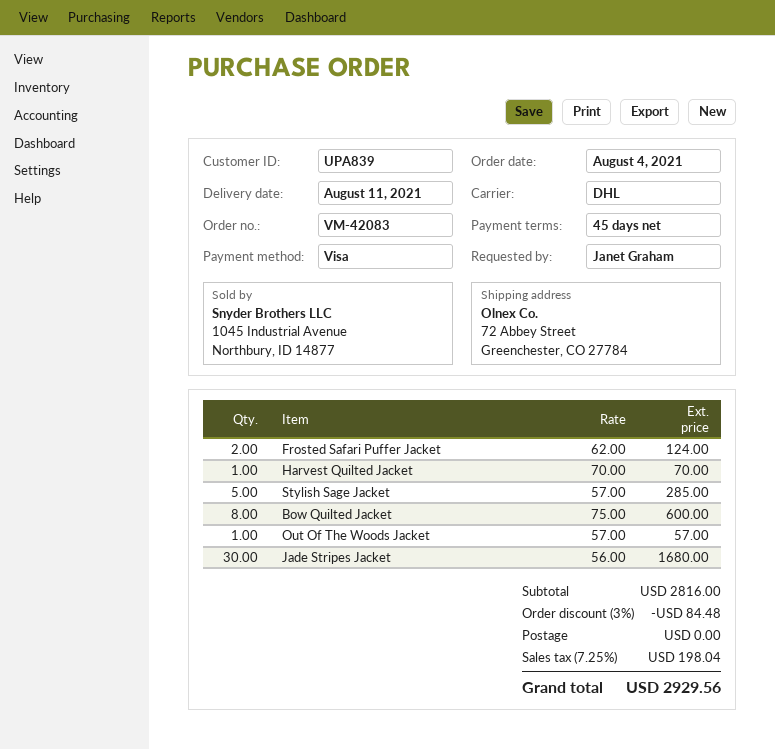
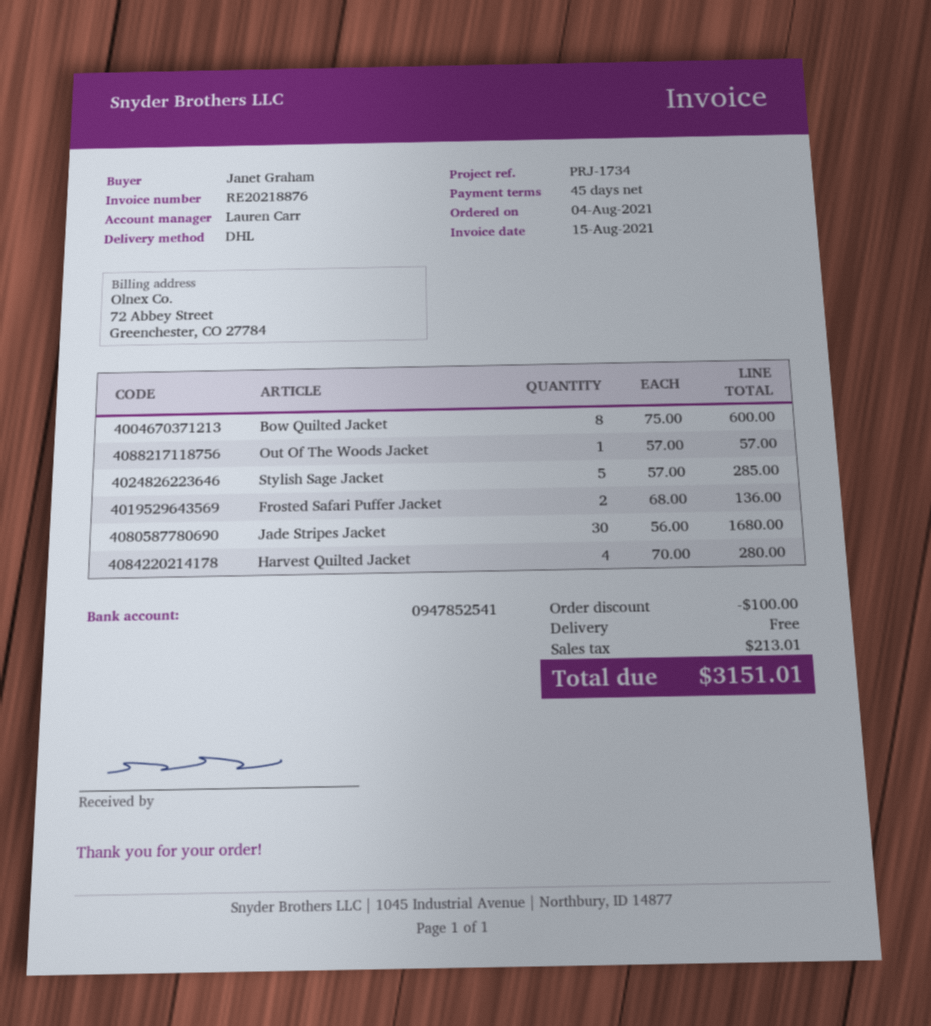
Frosted Safari Puffer Jacket: 2 x 62.00 = 124.00 -> 2 x 68.00 = 136.00
Harvest Quilted Jacket: 1 x 70.00 = 70.00 -> 4 x 70.00 = 280.00
discount: 84.48 -> 100.00
tax: 198.04 -> 213.01
total: 2929.56 -> 3151.01

